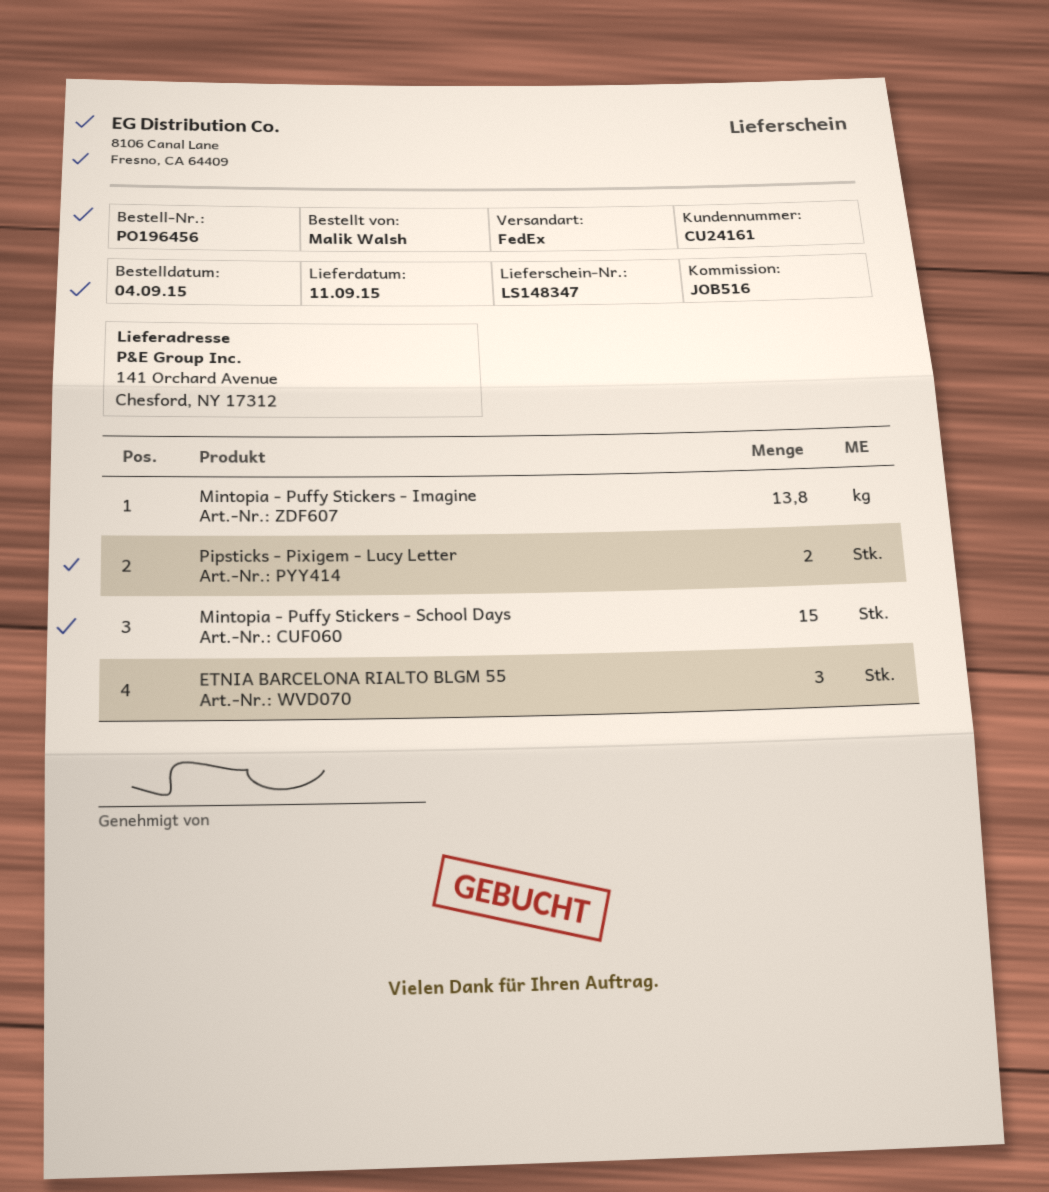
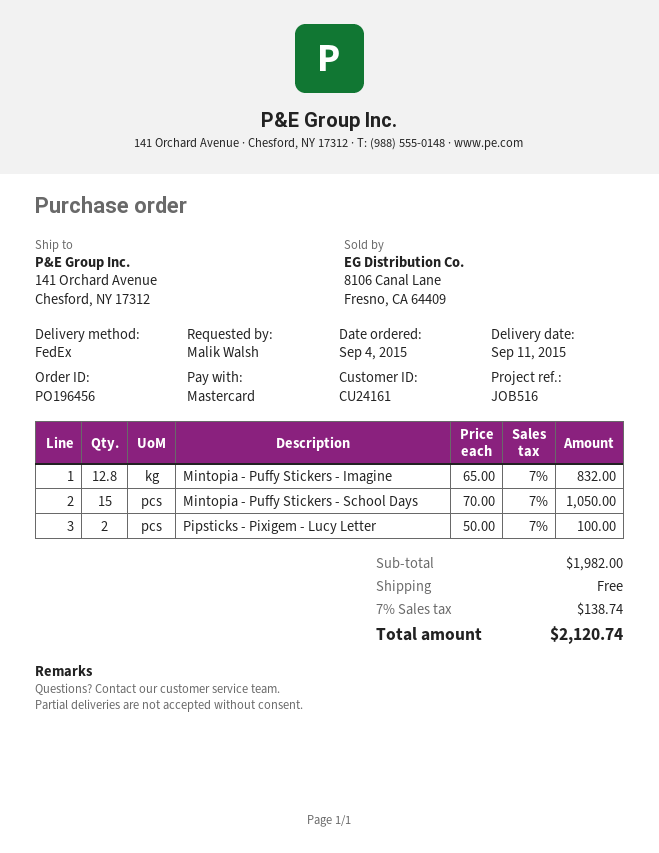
Mintopia - Puffy Stickers - Imagine: 13.8 -> 12.8
ETNIA BARCELONA RIALTO BLGM 55: 3 -> none

